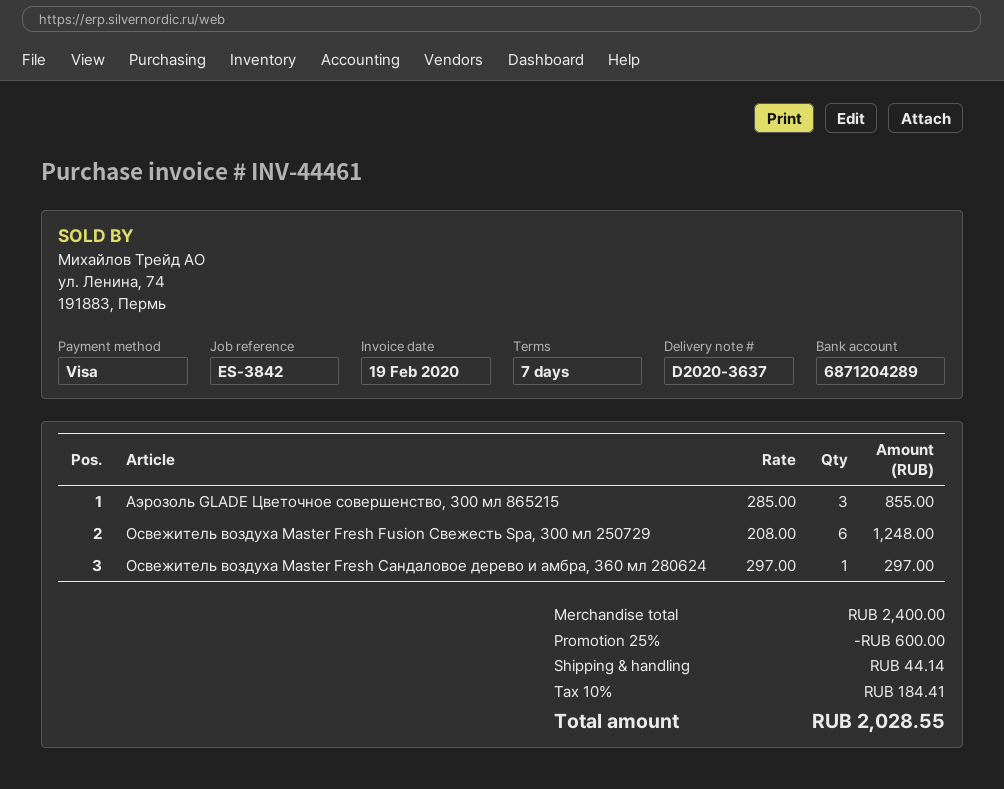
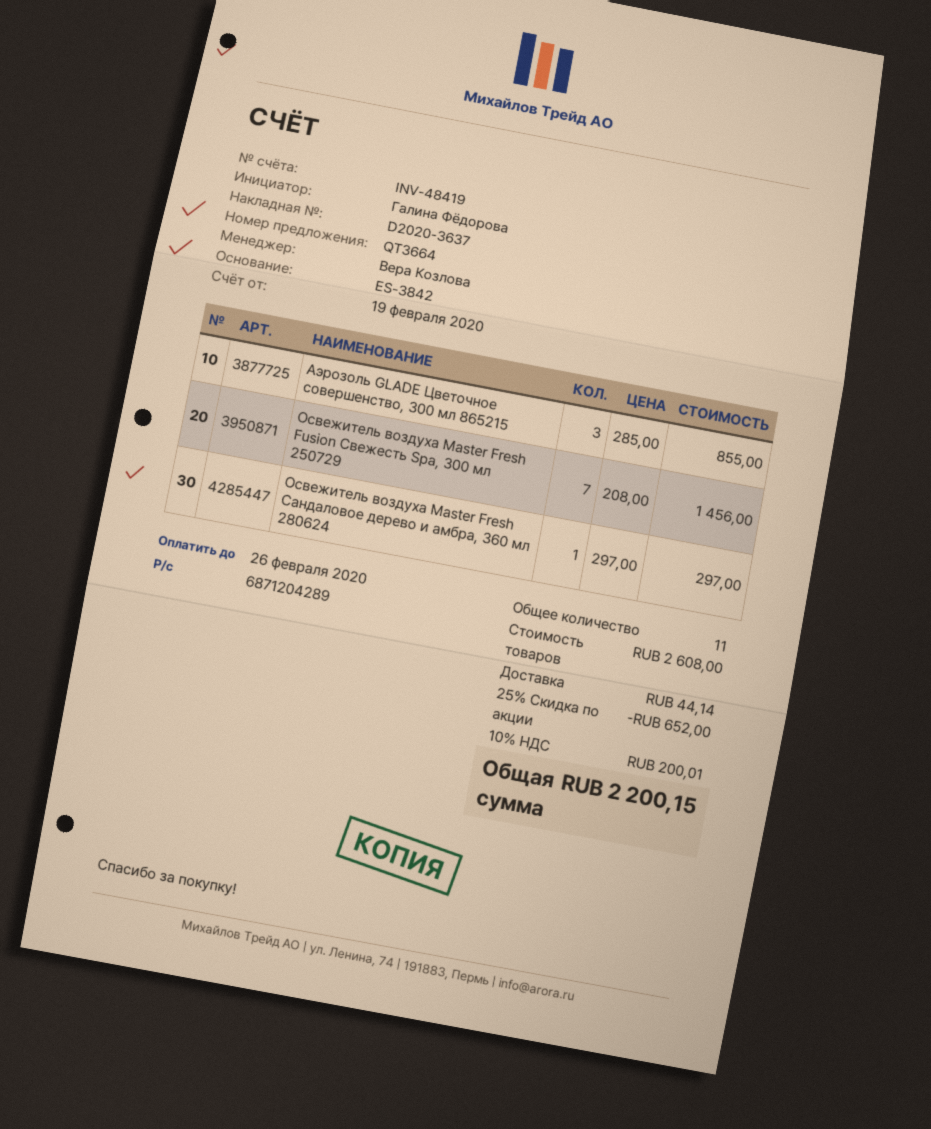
invoice number: INV-44461 -> INV-48419
Освежитель воздуха Master Fresh Fusion Свежесть Spa, 300 мл 250729: 6 x 208.00 = 1248.00 -> 7 x 208.00 = 1456.00
subtotal: 2400.00 -> 2608.00
discount: 25% = 600.00 -> 25% = 652.00
tax: 10% = 184.41 -> 10% = 200.01
total: 2028.55 -> 2200.15

